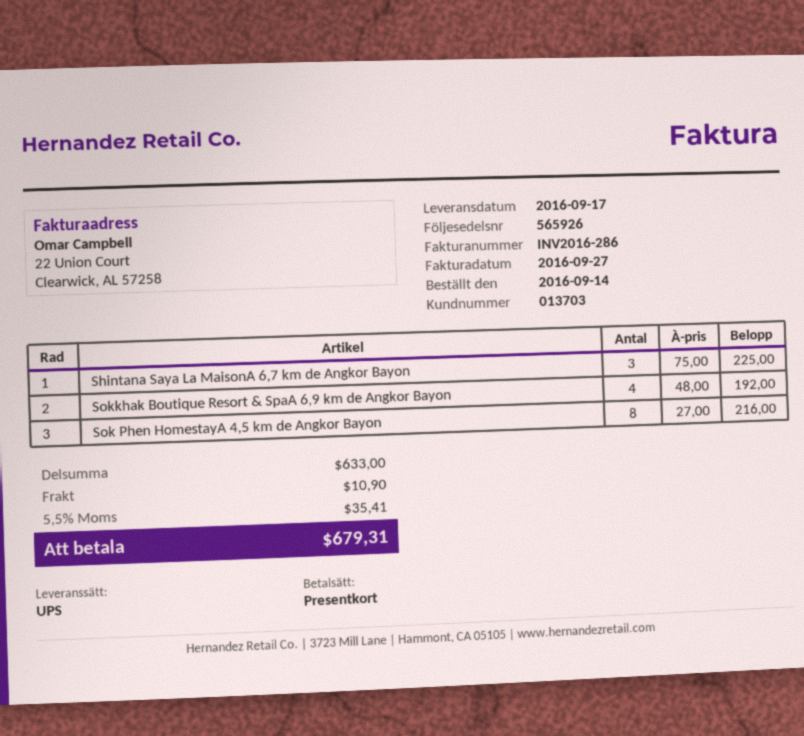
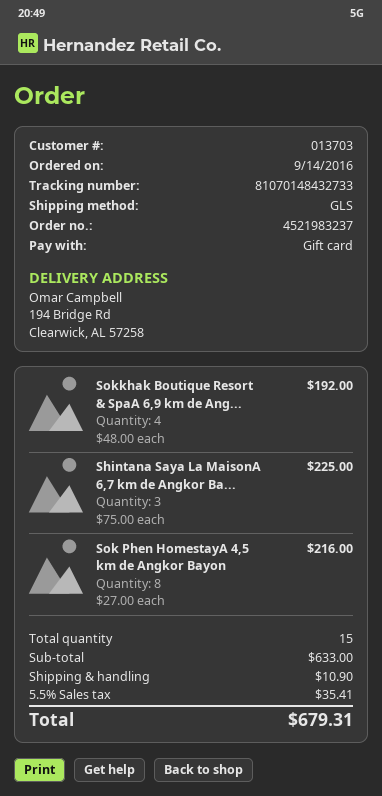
shipping method: UPS -> GLS

